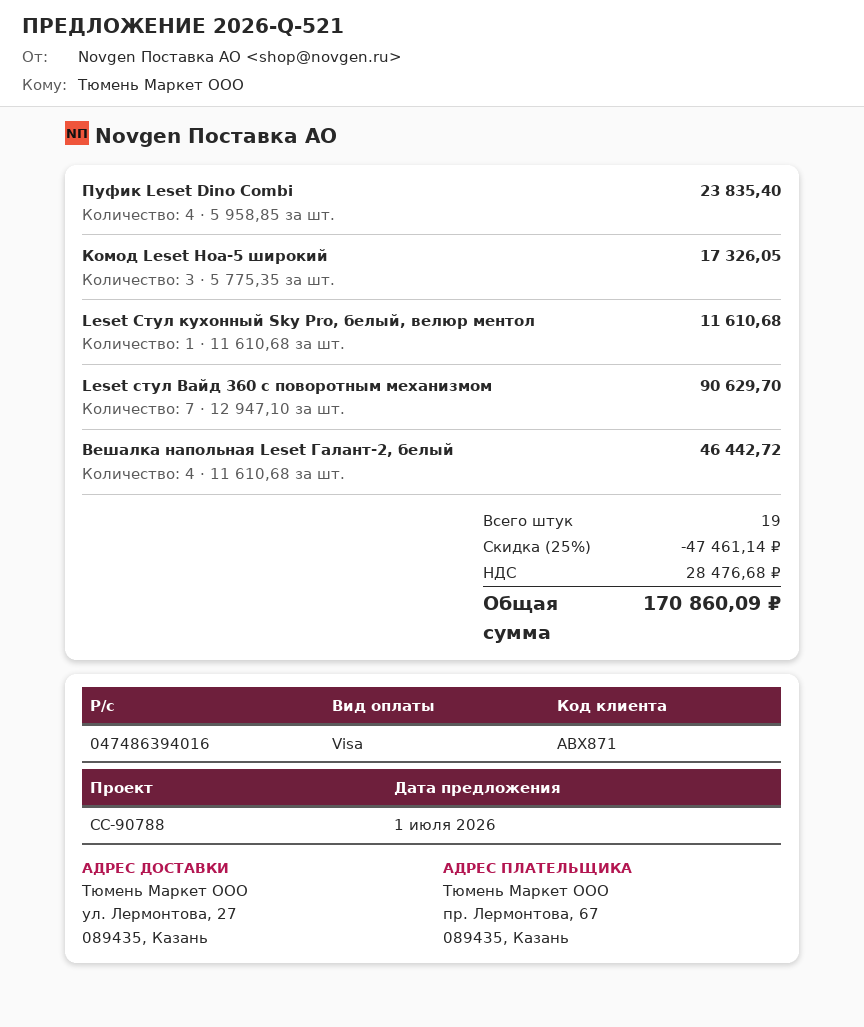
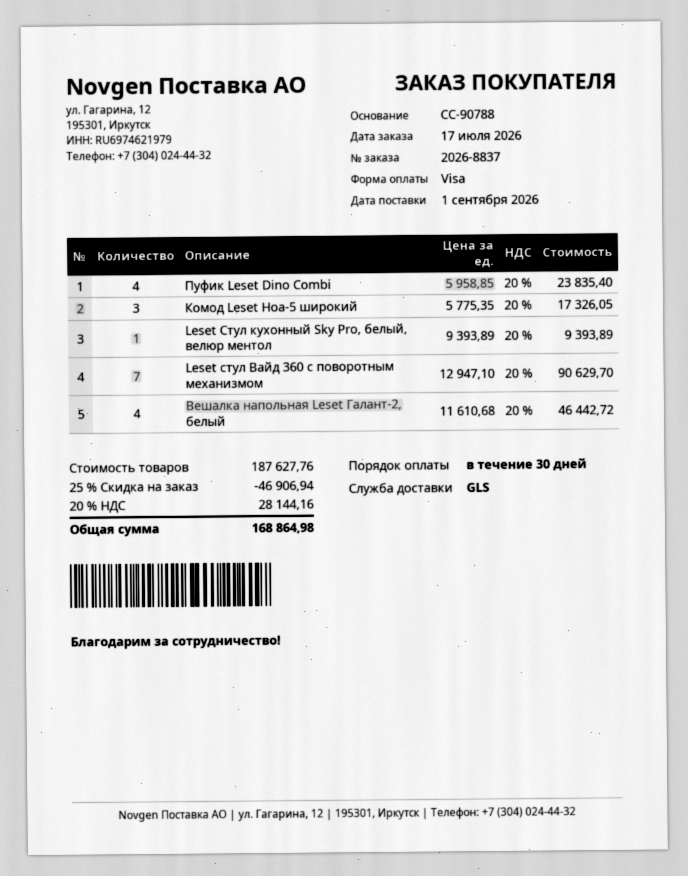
Leset Стул кухонный Sky Pro, белый, велюр ментол: 1 x 11610.68 = 11610.68 -> 1 x 9393.89 = 9393.89
discount: 25% = 47461.14 -> 25% = 46906.94
tax: 28476.68 -> 28144.16
total: 170860.09 -> 168864.98

